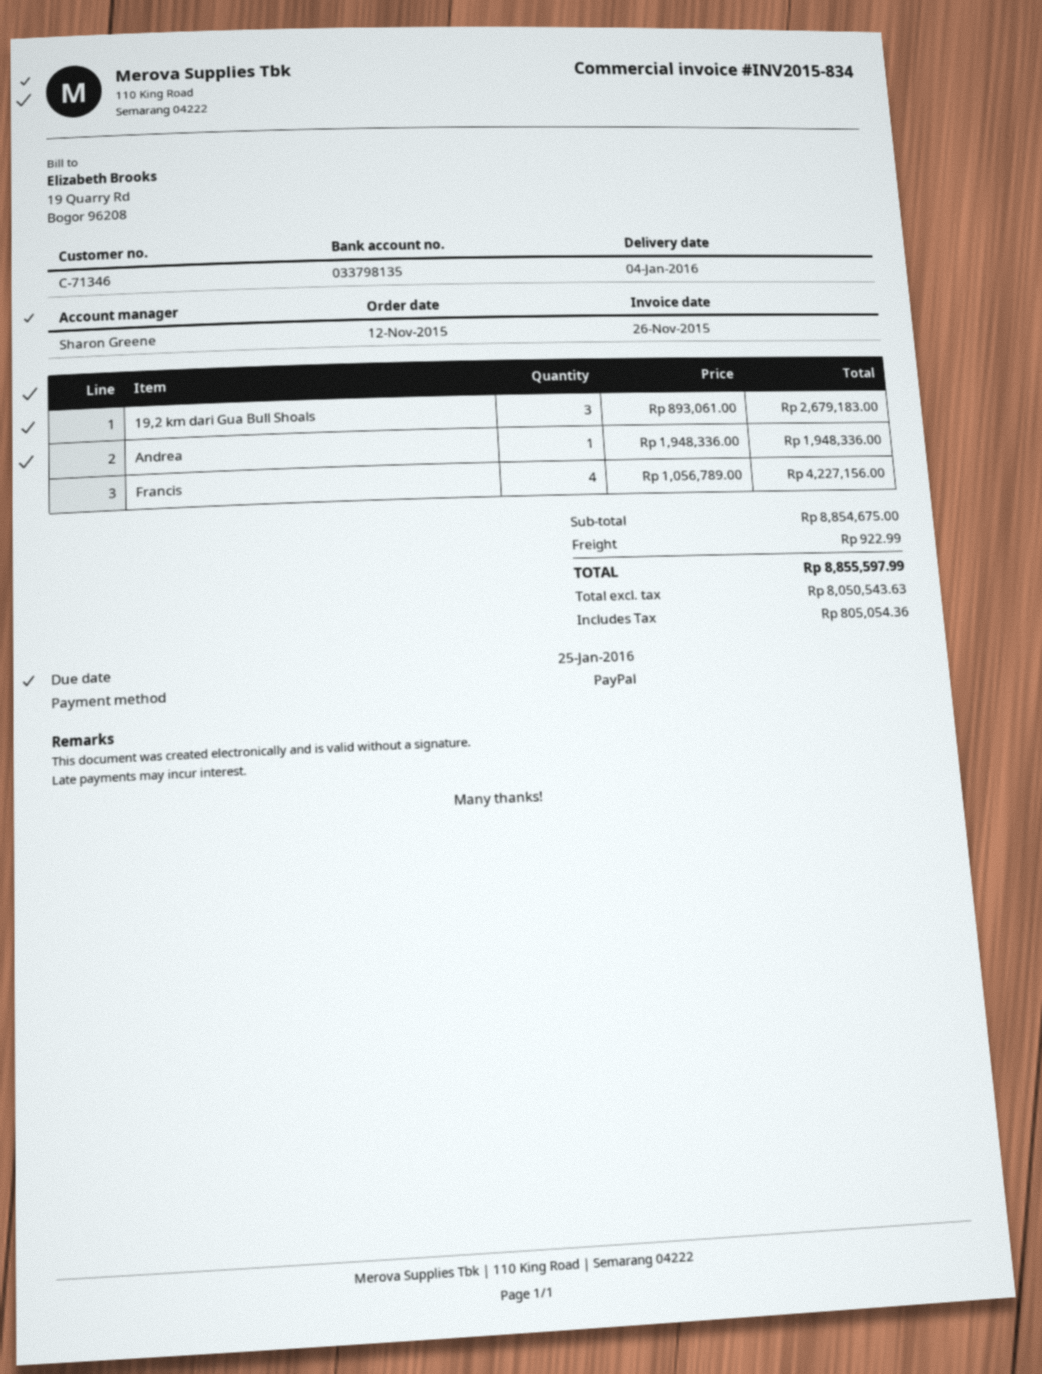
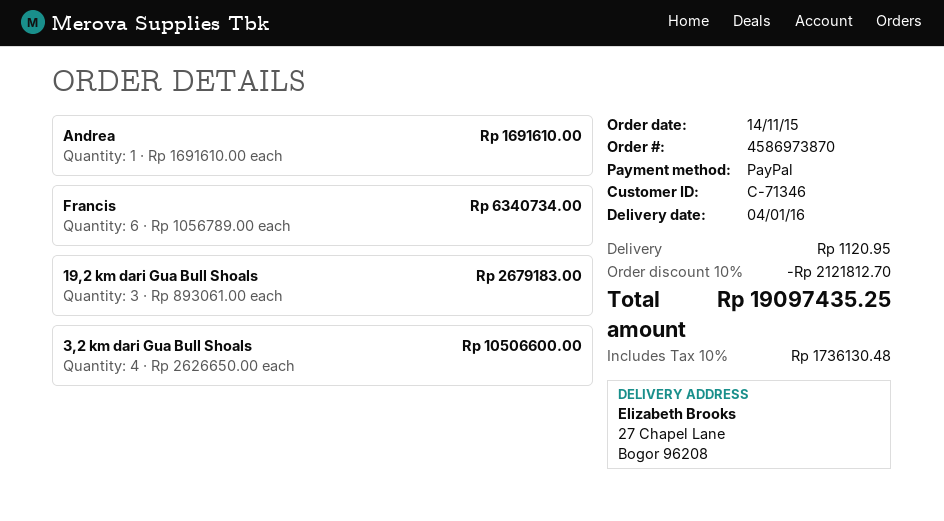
order date: 2015-11-12 -> 2015-11-14
Andrea: 1 x 1948336.00 = 1948336.00 -> 1 x 1691610.00 = 1691610.00
Francis: 4 x 1056789.00 = 4227156.00 -> 6 x 1056789.00 = 6340734.00
3,2 km dari Gua Bull Shoals: none -> 4 x 2626650.00 = 10506600.00
discount: none -> 10% = 2121812.70
shipping: 922.99 -> 1120.95
tax: 805054.36 -> 1736130.48
total: 8855597.99 -> 19097435.25

